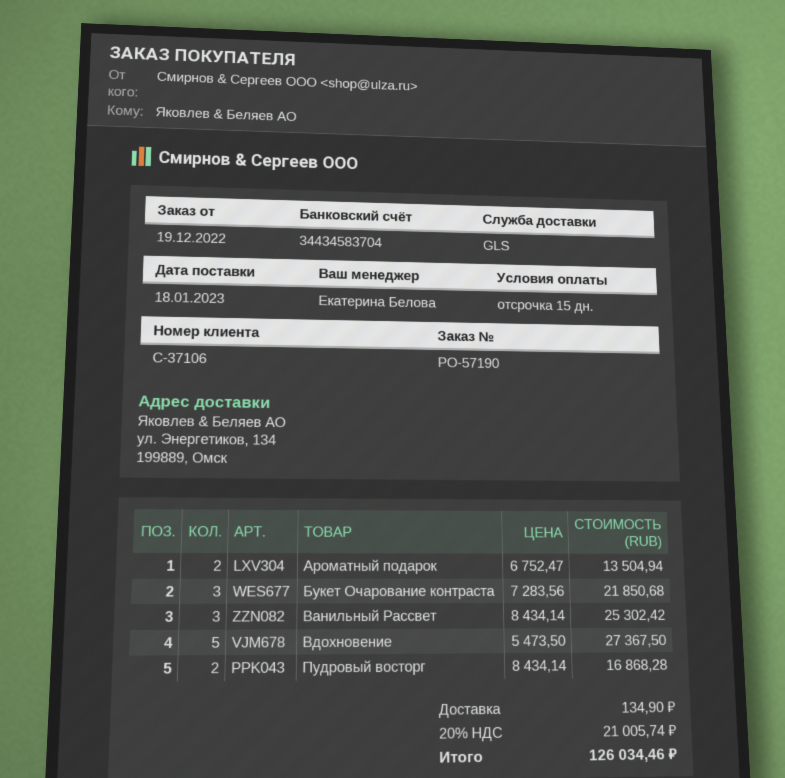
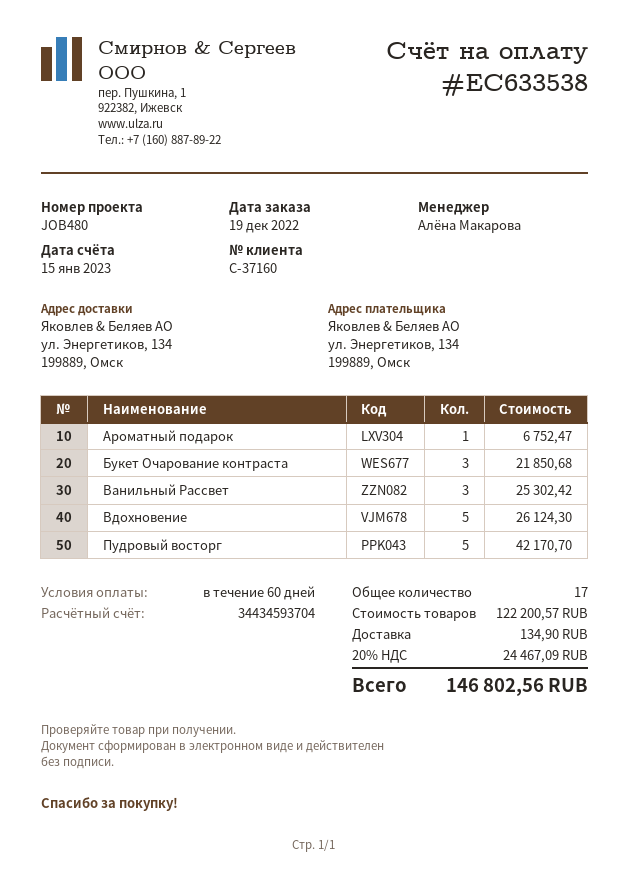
payment terms: 15 days -> 60 days
customer number: C-37106 -> C-37160
sales rep: Екатерина Белова -> Алёна Макарова
bank account: 34434583704 -> 34434593704
Ароматный подарок: 2 for 13504.94 -> 1 for 6752.47
Вдохновение: 5 for 27367.50 -> 5 for 26124.30
Пудровый восторг: 2 for 16868.28 -> 5 for 42170.70
tax: 20% = 21005.74 -> 20% = 24467.09
total: 126034.46 -> 146802.56

